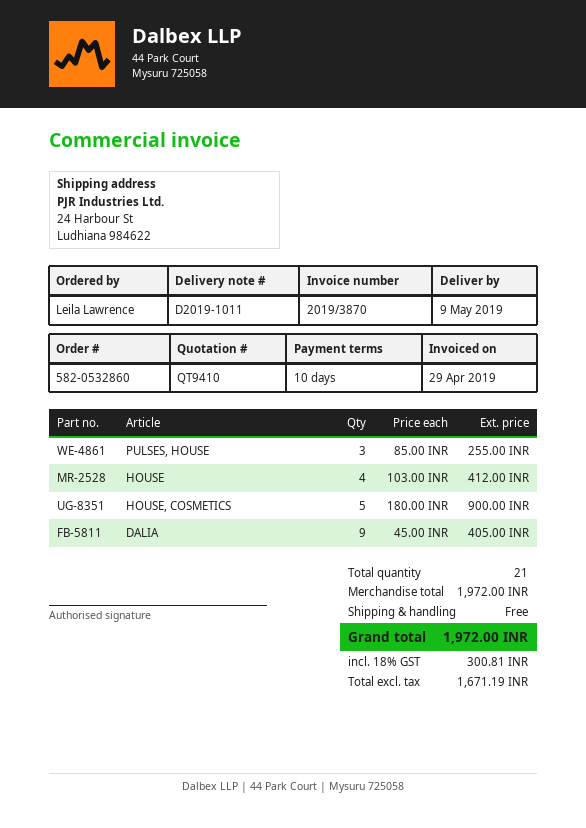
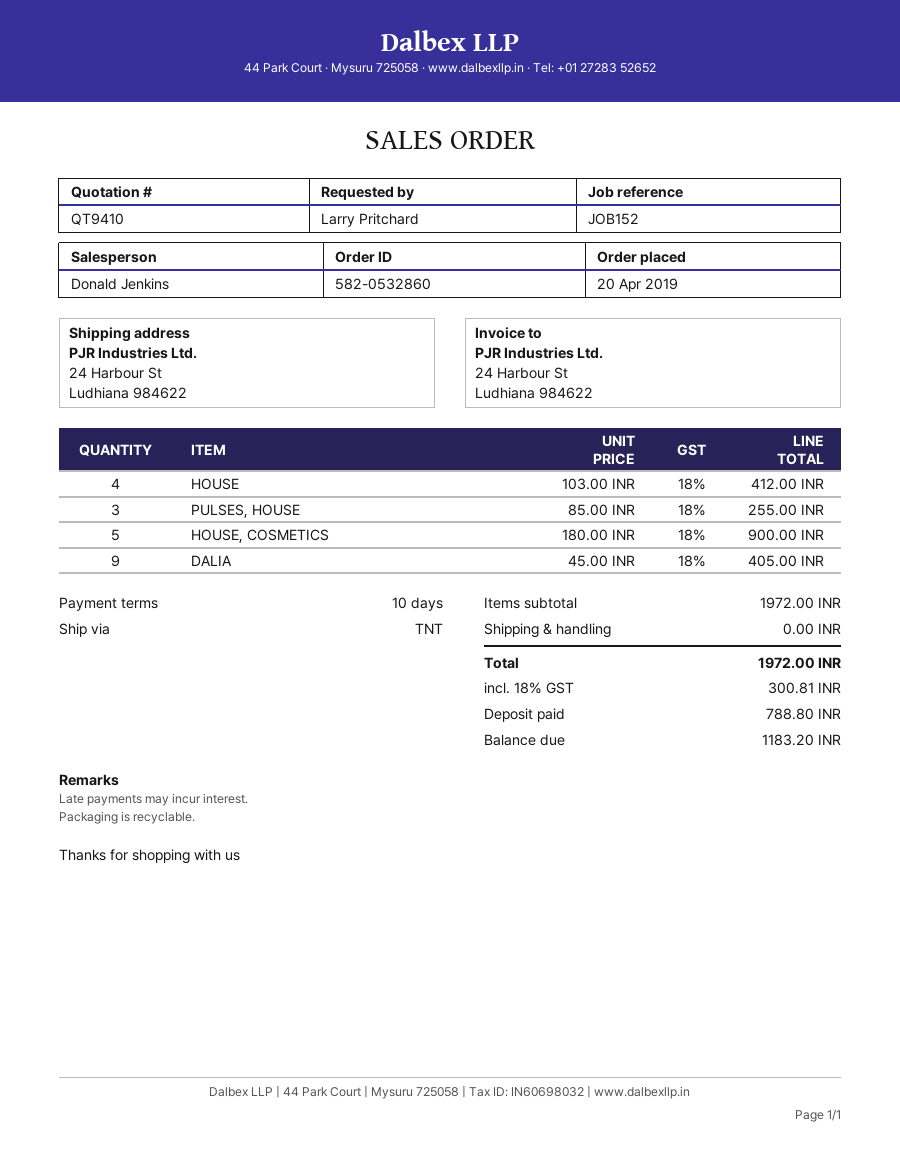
ordered by: Leila Lawrence -> Larry Pritchard

